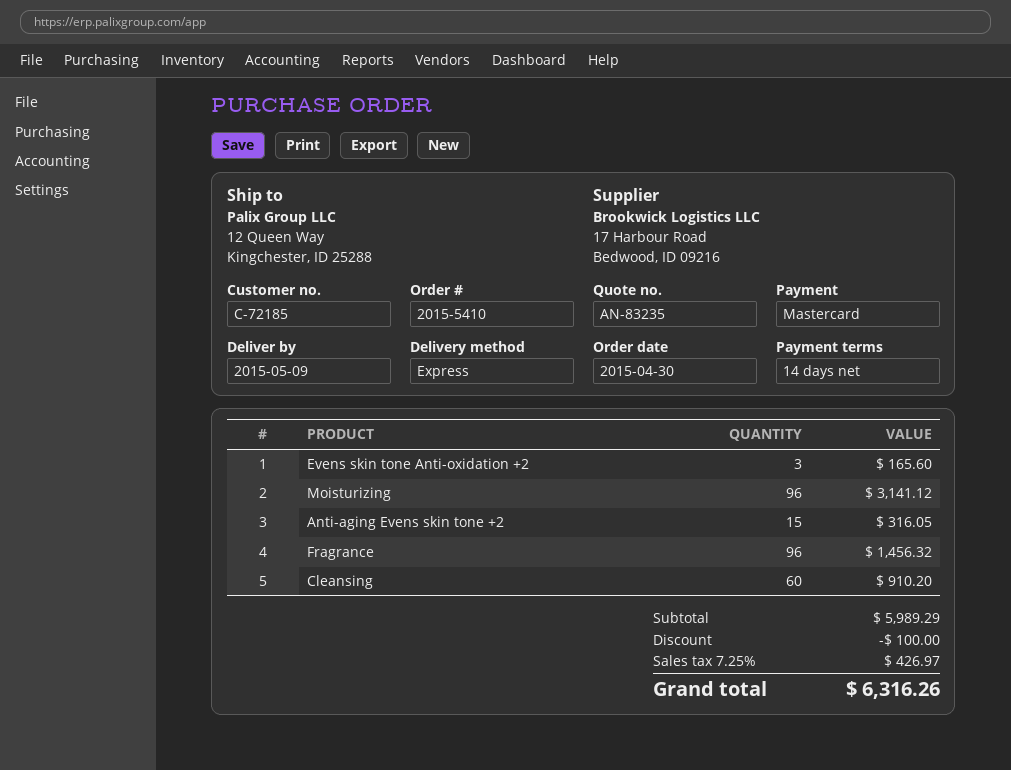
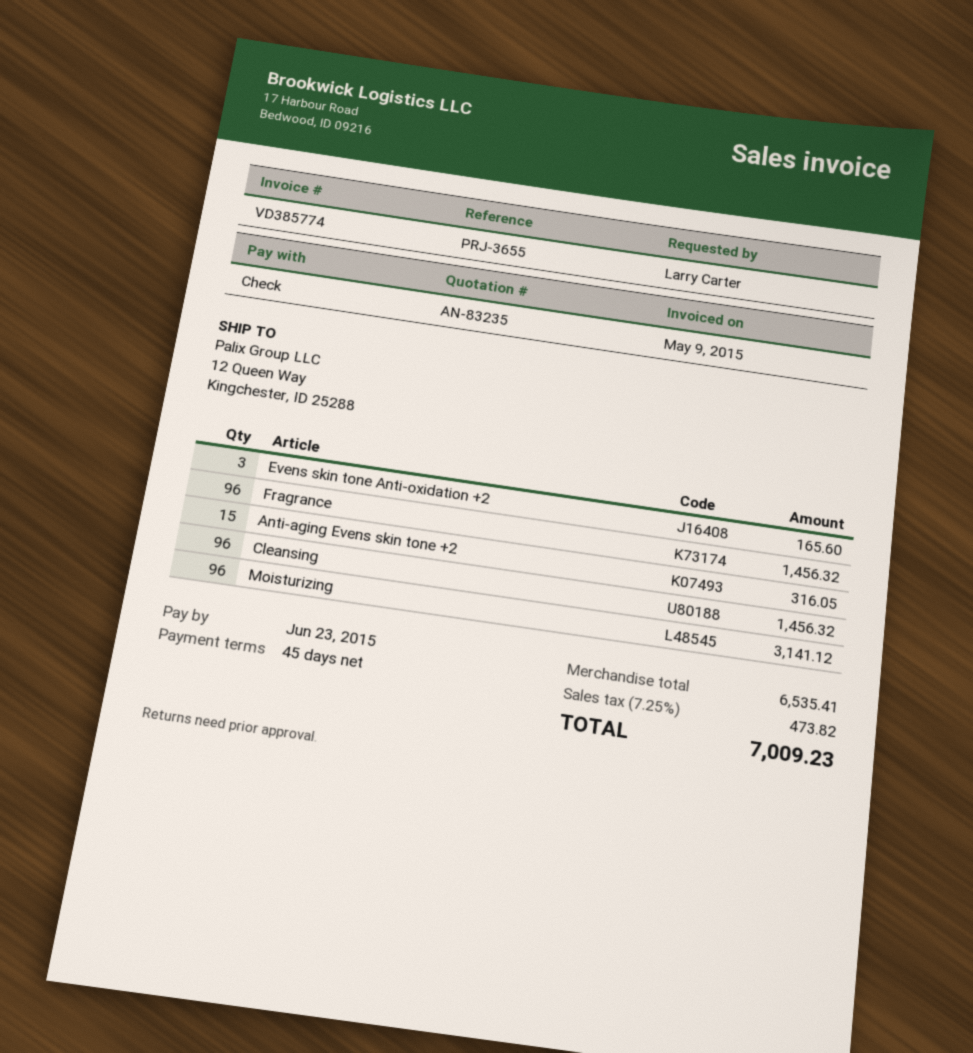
payment terms: 14 days -> 45 days
payment method: Mastercard -> cheque
Cleansing: 60 for 910.20 -> 96 for 1456.32
subtotal: 5989.29 -> 6535.41
discount: 100.00 -> none
tax: 7.25% = 426.97 -> 7.25% = 473.82
total: 6316.26 -> 7009.23

